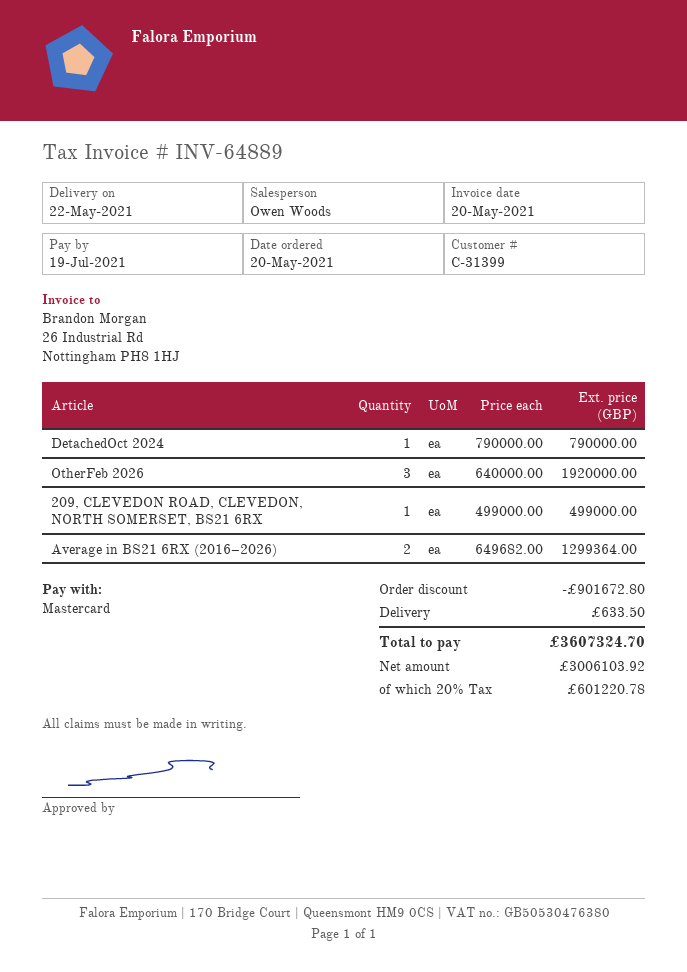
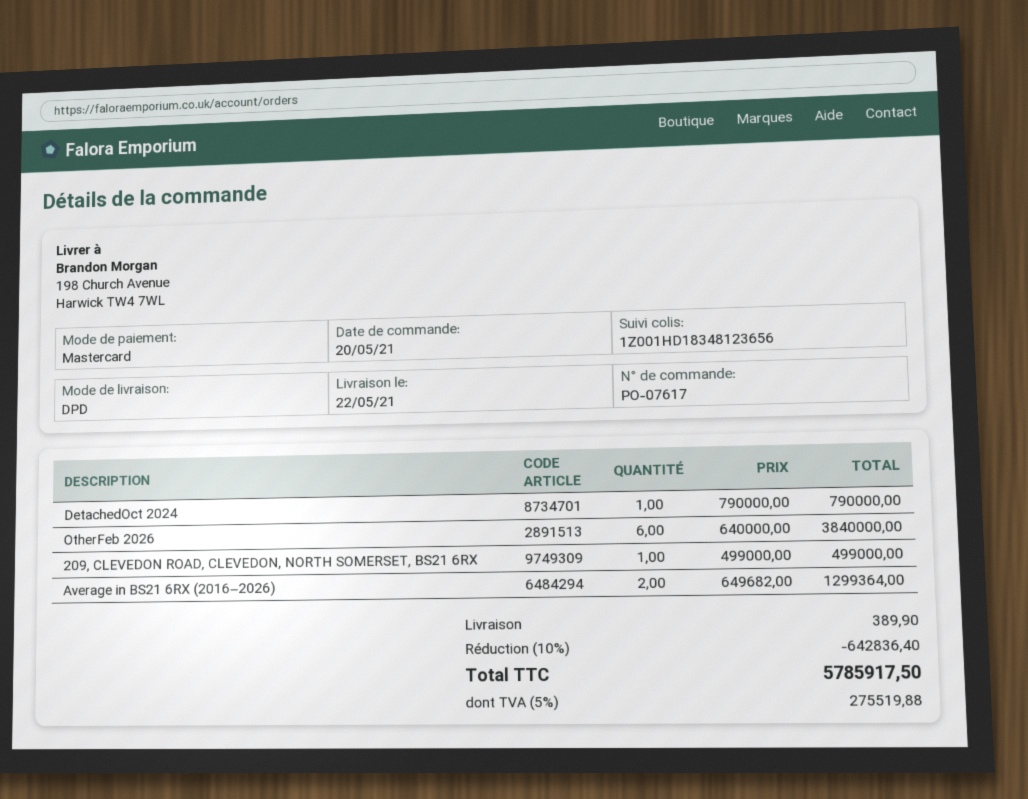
OtherFeb 2026: 3 x 640000.00 = 1920000.00 -> 6 x 640000.00 = 3840000.00
discount: 901672.80 -> 642836.40
shipping: 633.50 -> 389.90
tax: 20% = 601220.78 -> 5% = 275519.88
total: 3607324.70 -> 5785917.50

